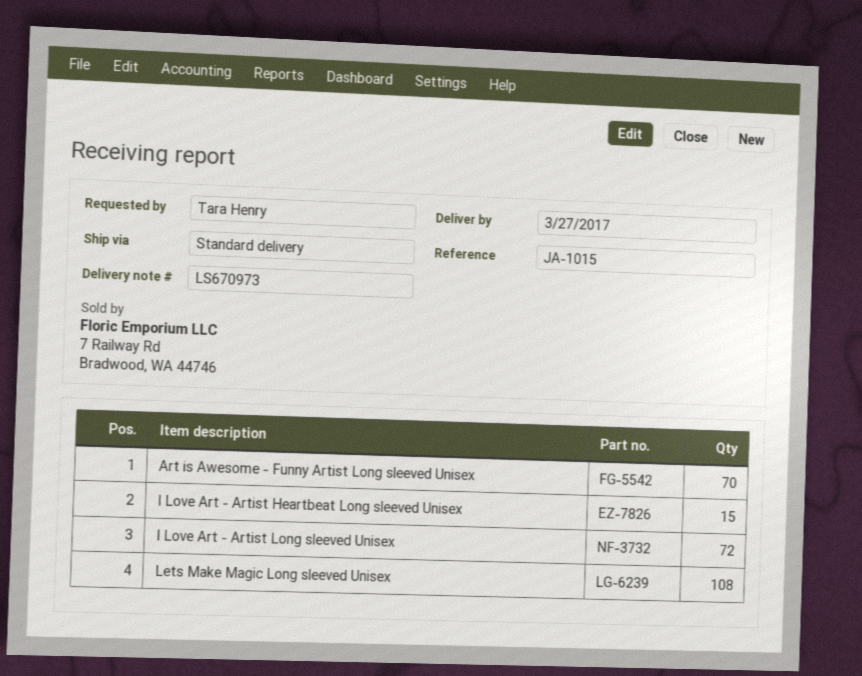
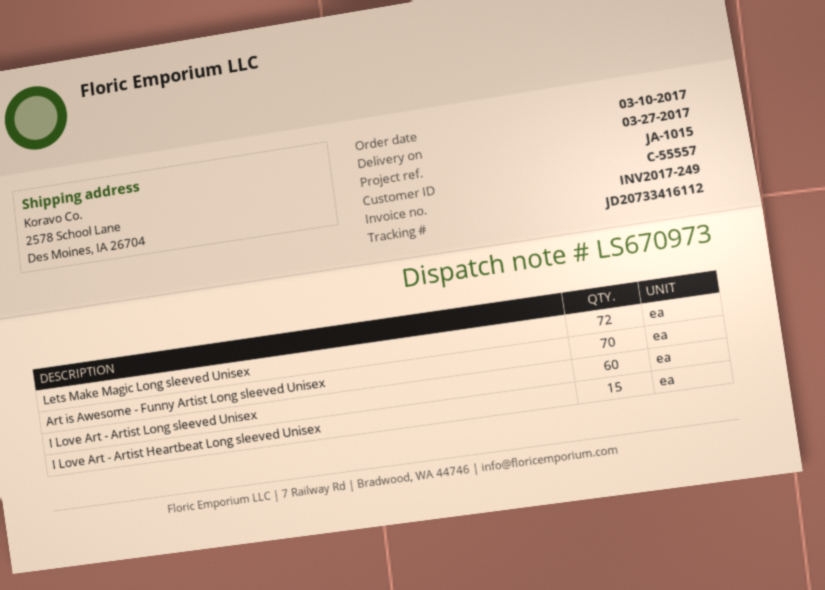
I Love Art - Artist Long sleeved Unisex: 72 -> 60
Lets Make Magic Long sleeved Unisex: 108 -> 72

